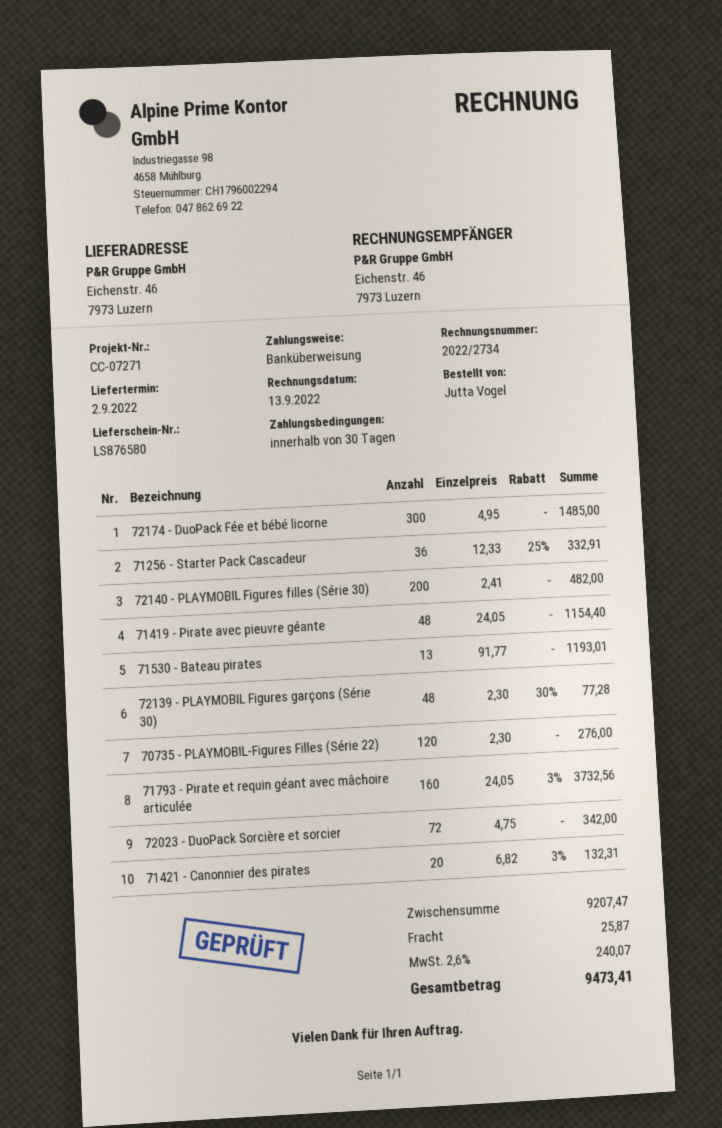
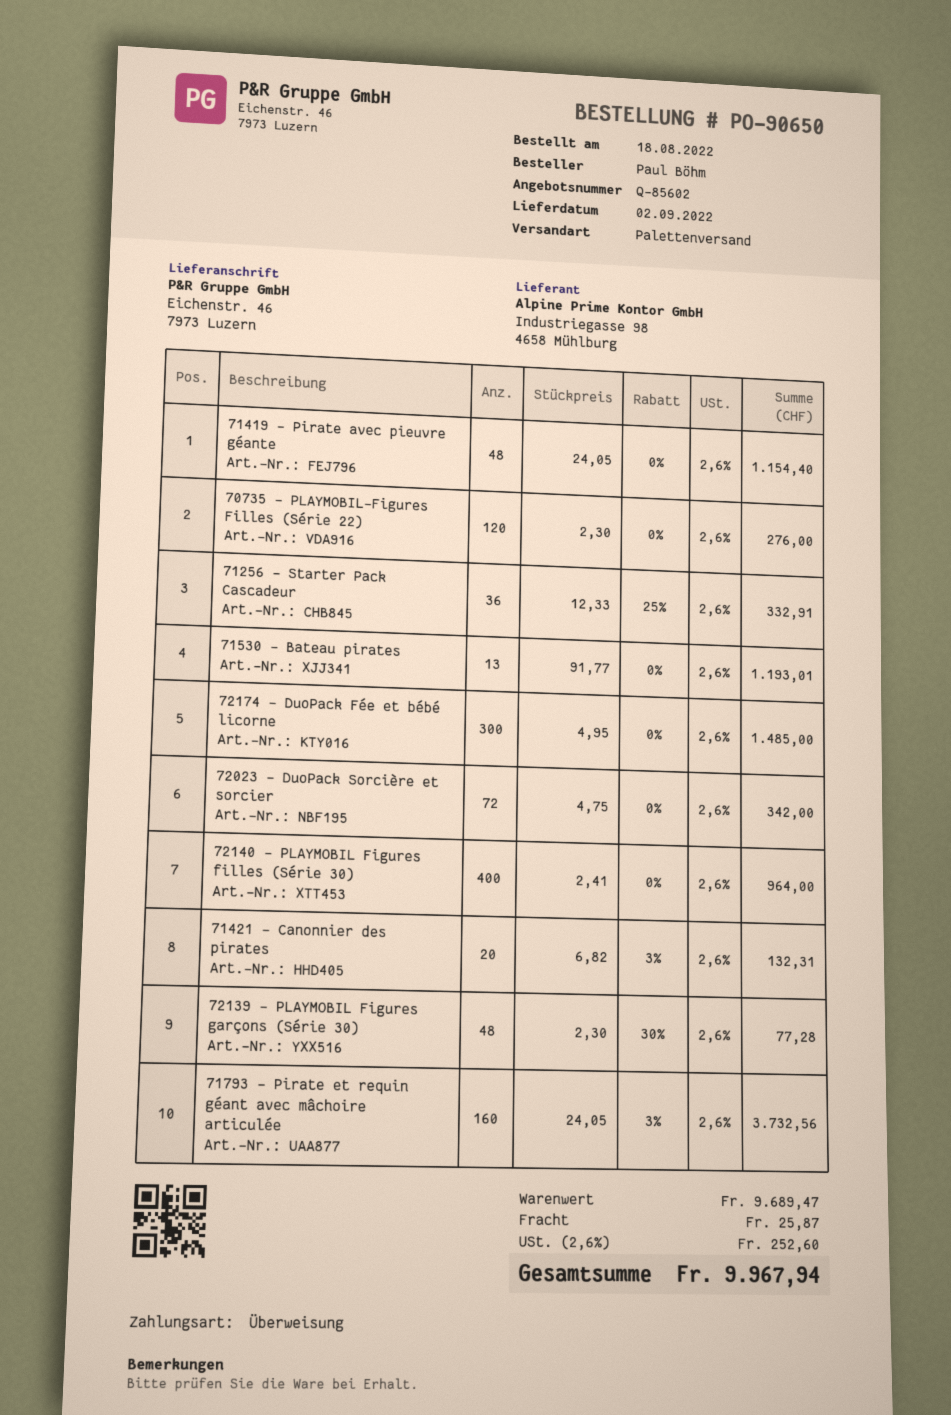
ordered by: Jutta Vogel -> Paul Böhm
72140 - PLAYMOBIL Figures filles (Série 30): 200 x 2.41 = 482.00 -> 400 x 2.41 = 964.00
subtotal: 9207.47 -> 9689.47
tax: 2.6% = 240.07 -> 2.6% = 252.60
total: 9473.41 -> 9967.94

